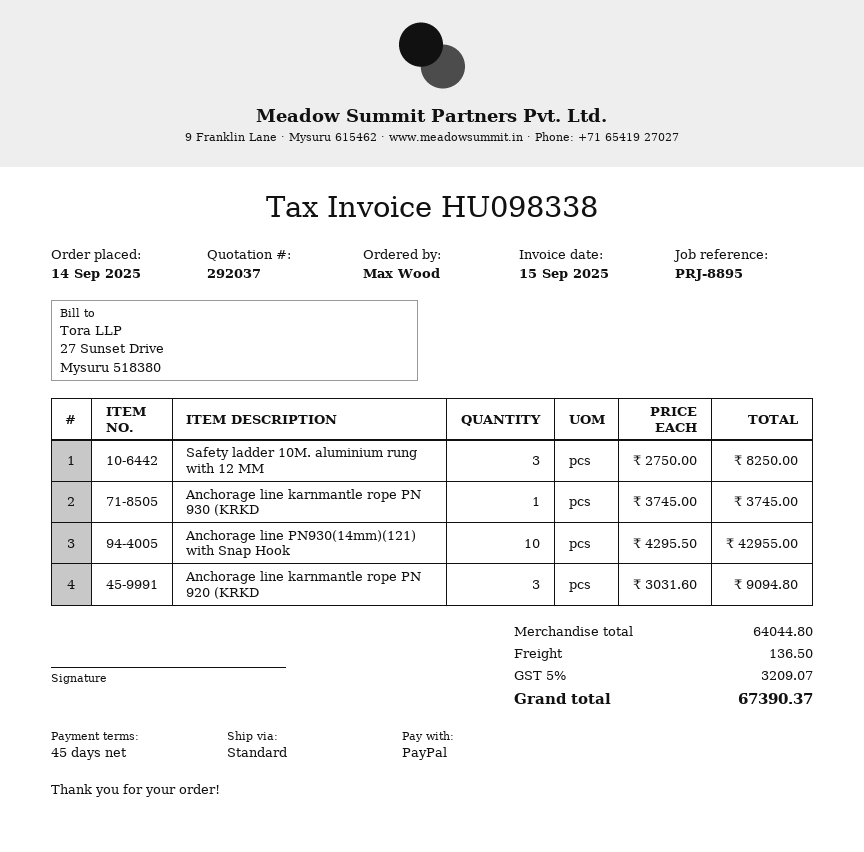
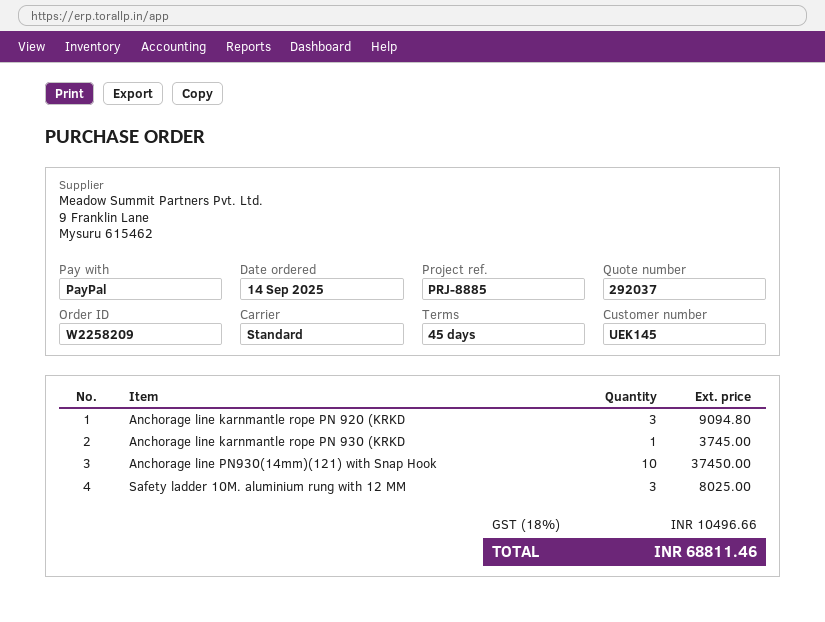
reference: PRJ-8895 -> PRJ-8885
Safety ladder 10M. aluminium rung with 12 MM: 3 for 8250.00 -> 3 for 8025.00
Anchorage line PN930(14mm)(121) with Snap Hook: 10 for 42955.00 -> 10 for 37450.00
shipping: 136.50 -> none
tax: 5% = 3209.07 -> 18% = 10496.66
total: 67390.37 -> 68811.46

